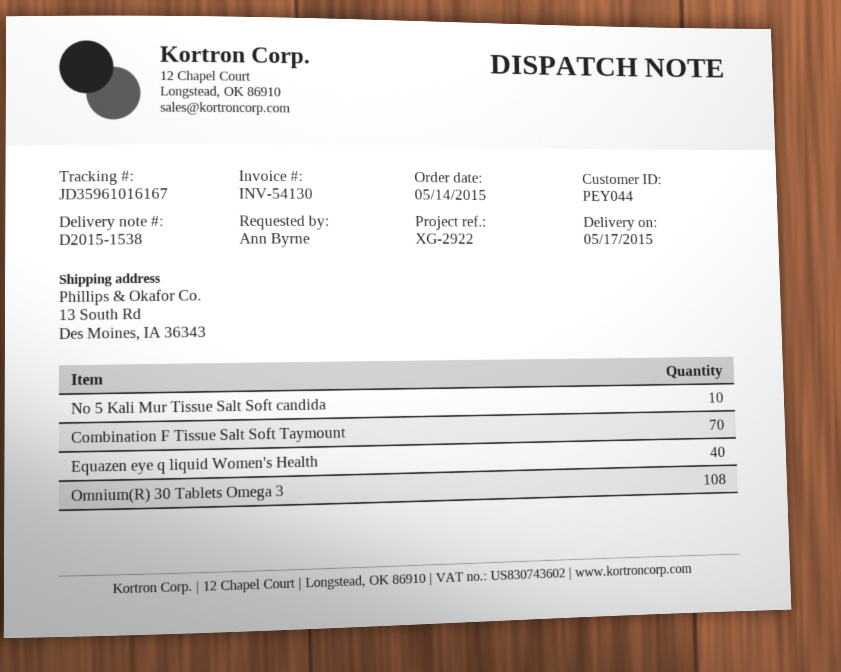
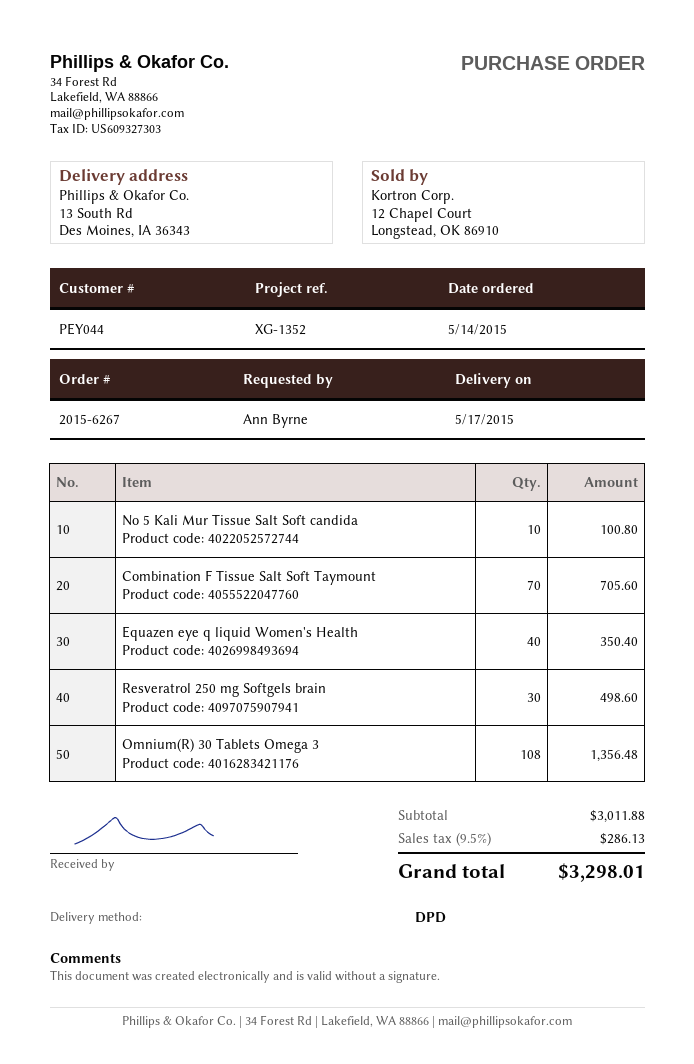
reference: XG-2922 -> XG-1352
Resveratrol 250 mg Softgels brain: none -> 30

